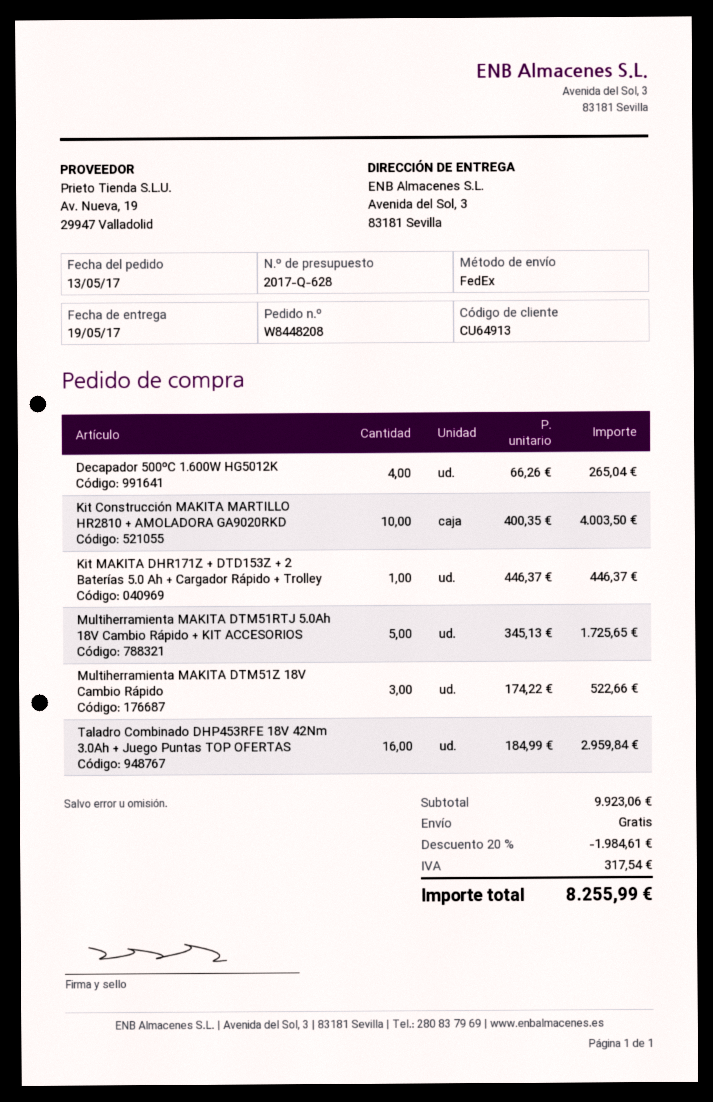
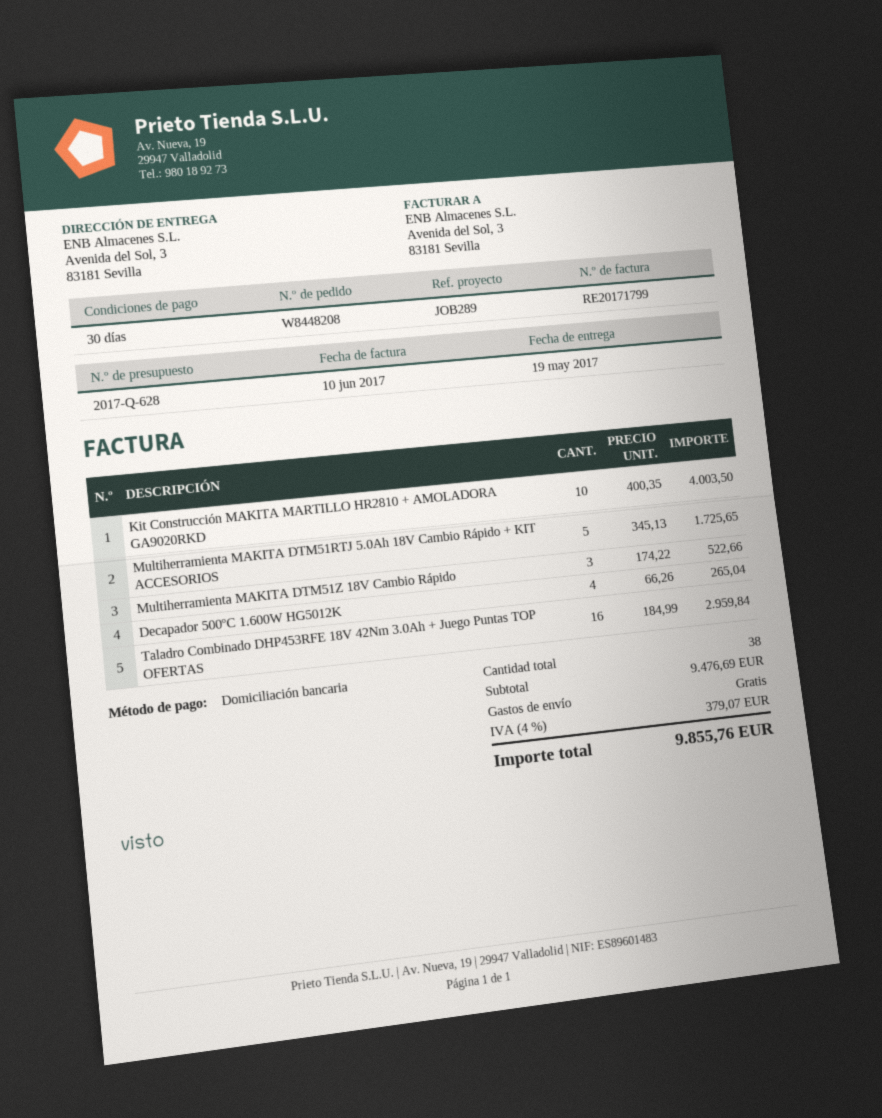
Kit MAKITA DHR171Z + DTD153Z + 2 Baterías 5.0 Ah + Cargador Rápido + Trolley: 1 x 446.37 = 446.37 -> none
subtotal: 9923.06 -> 9476.69
discount: 20% = 1984.61 -> none
tax: 317.54 -> 379.07
total: 8255.99 -> 9855.76

